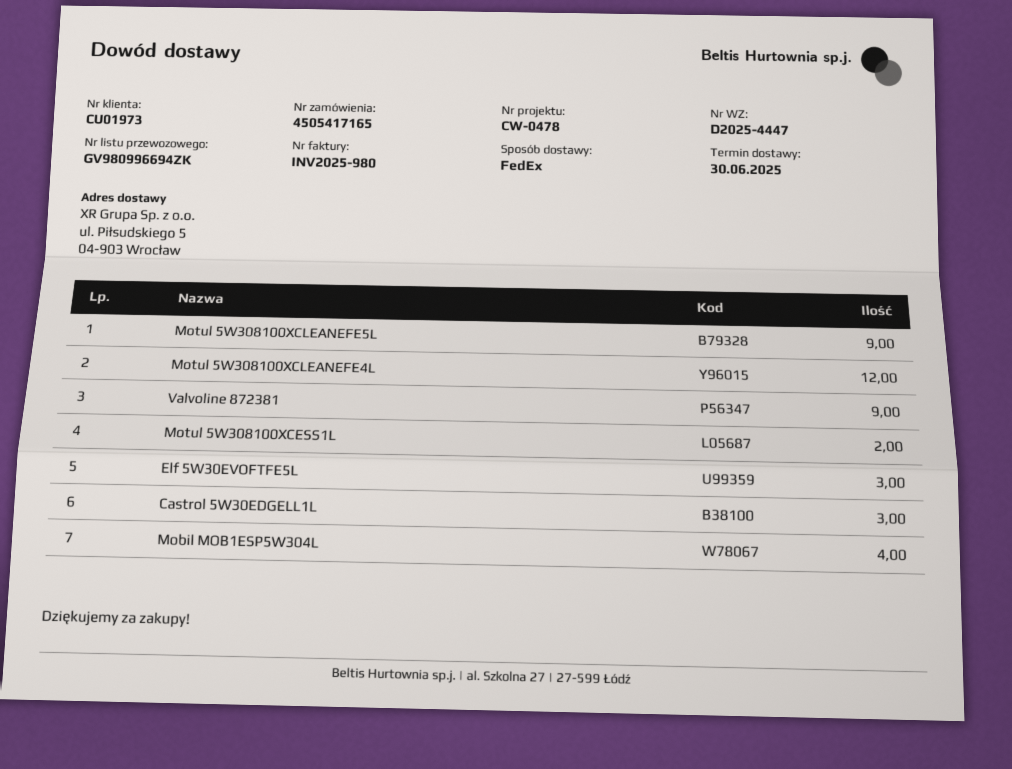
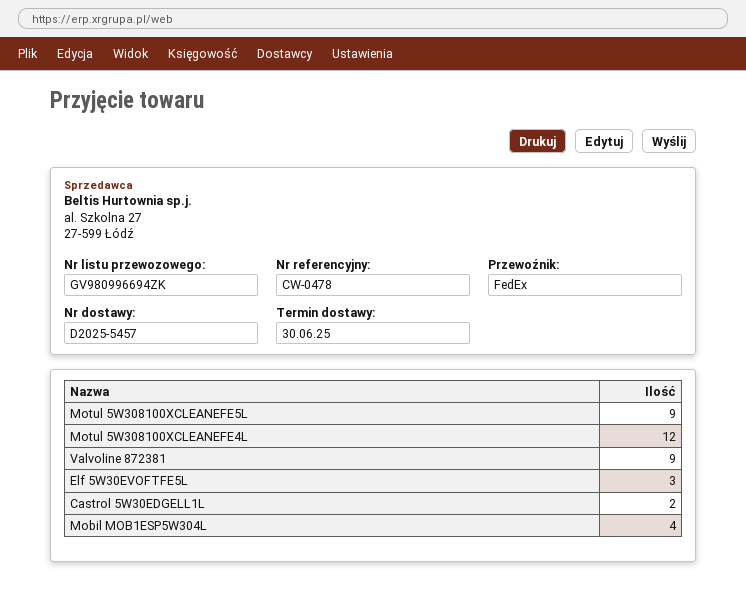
delivery note number: D2025-4447 -> D2025-5457
Motul 5W308100XCESS1L: 2 -> none
Castrol 5W30EDGELL1L: 3 -> 2

